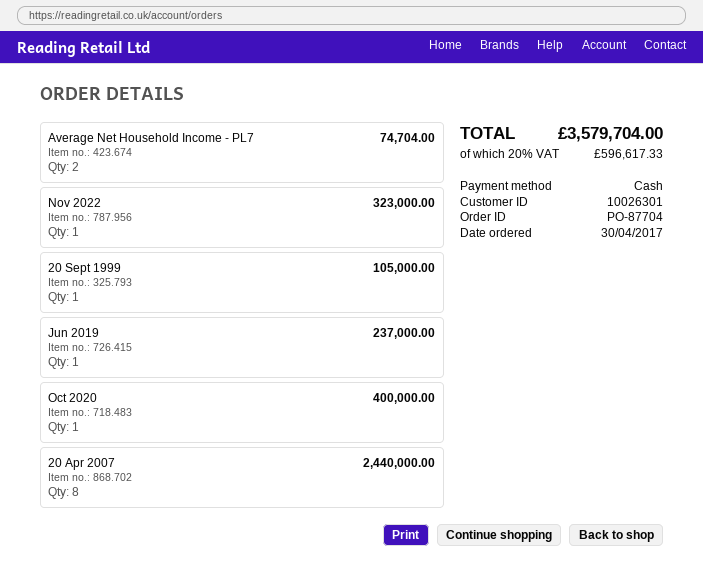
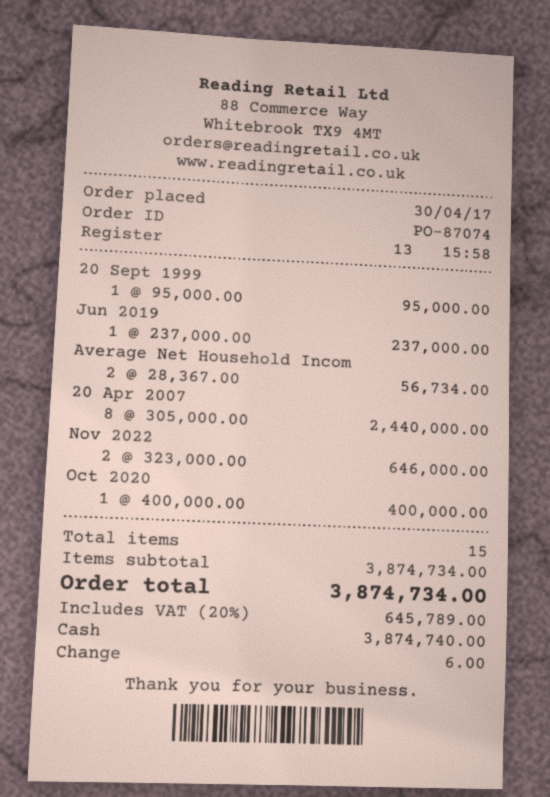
order number: PO-87704 -> PO-87074
Average Net Household Income - PL7: 2 for 74704.00 -> 2 for 56734.00
Nov 2022: 1 for 323000.00 -> 2 for 646000.00
20 Sept 1999: 1 for 105000.00 -> 1 for 95000.00
tax: 20% = 596617.33 -> 20% = 645789.00
total: 3579704.00 -> 3874734.00

